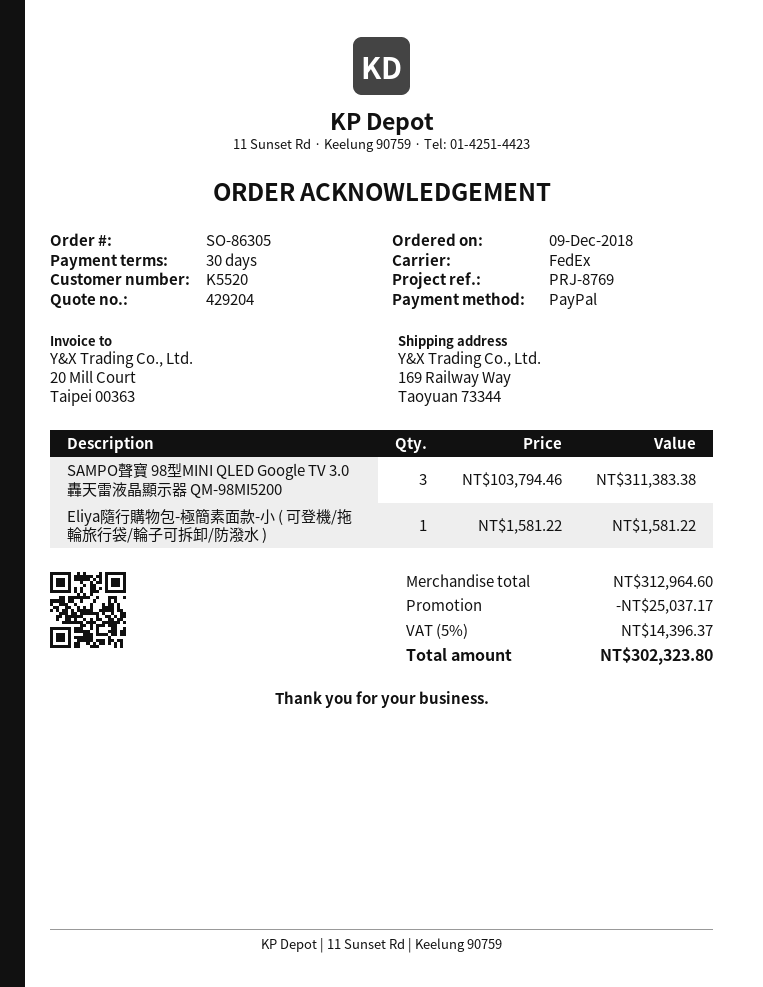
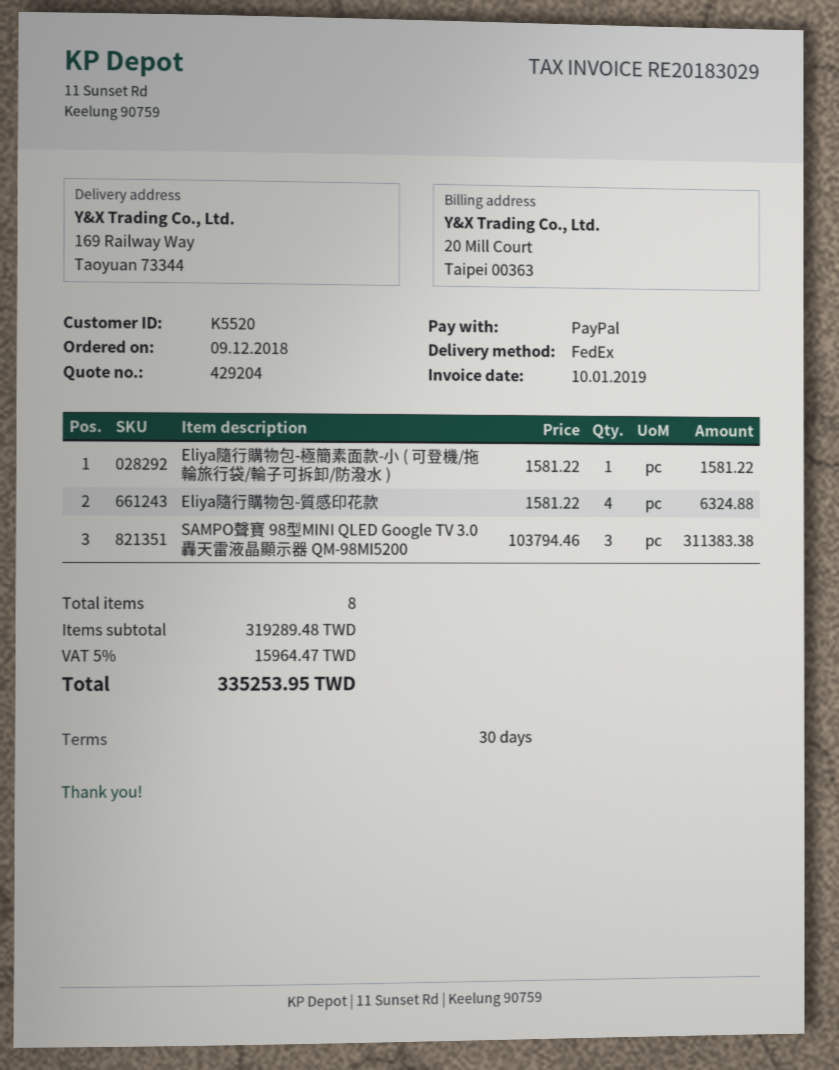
Eliya隨行購物包-質感印花款: none -> 4 x 1581.22 = 6324.88
subtotal: 312964.60 -> 319289.48
discount: 25037.17 -> none
tax: 5% = 14396.37 -> 5% = 15964.47
total: 302323.80 -> 335253.95

